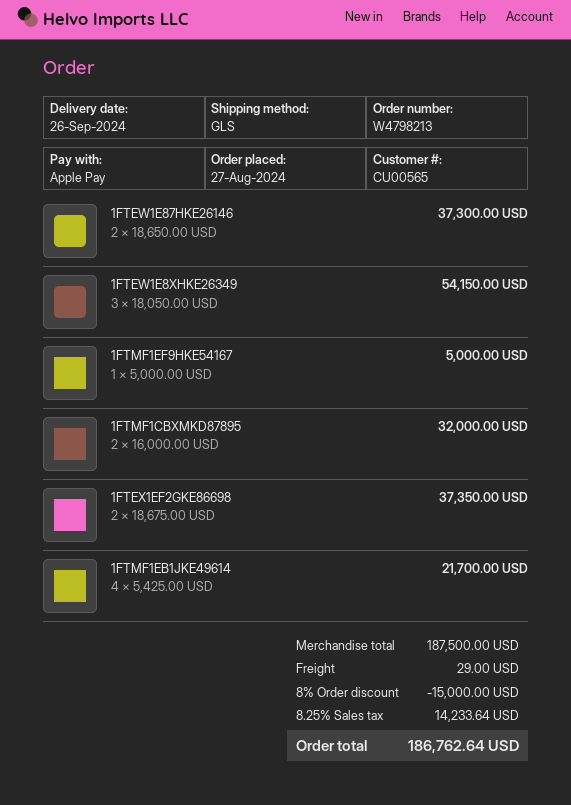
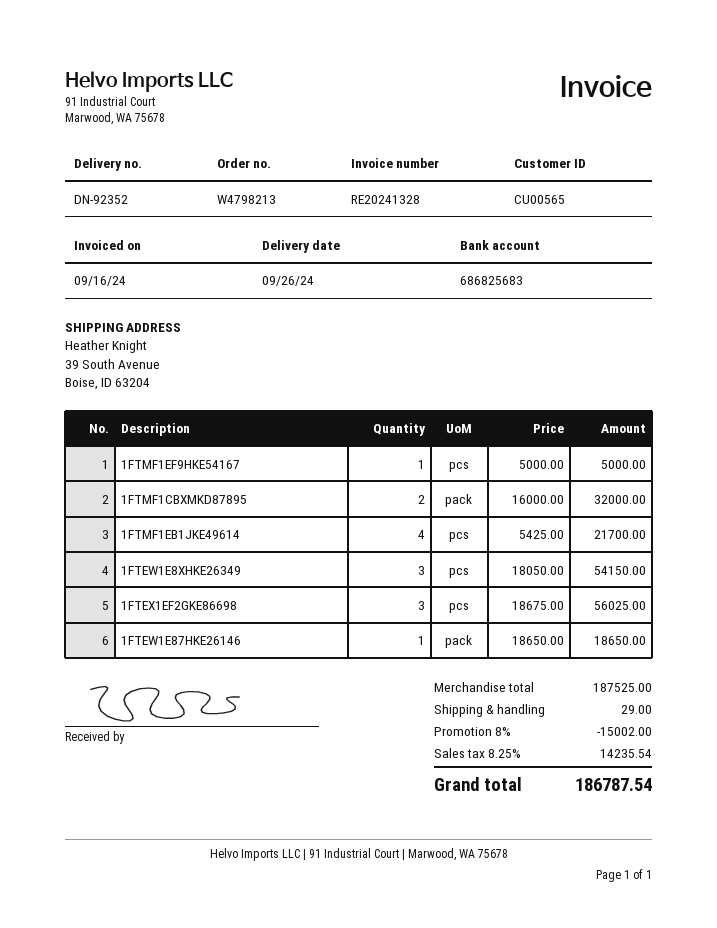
1FTEW1E87HKE26146: 2 x 18650.00 = 37300.00 -> 1 x 18650.00 = 18650.00
1FTEX1EF2GKE86698: 2 x 18675.00 = 37350.00 -> 3 x 18675.00 = 56025.00
subtotal: 187500.00 -> 187525.00
discount: 8% = 15000.00 -> 8% = 15002.00
tax: 8.25% = 14233.64 -> 8.25% = 14235.54
total: 186762.64 -> 186787.54

